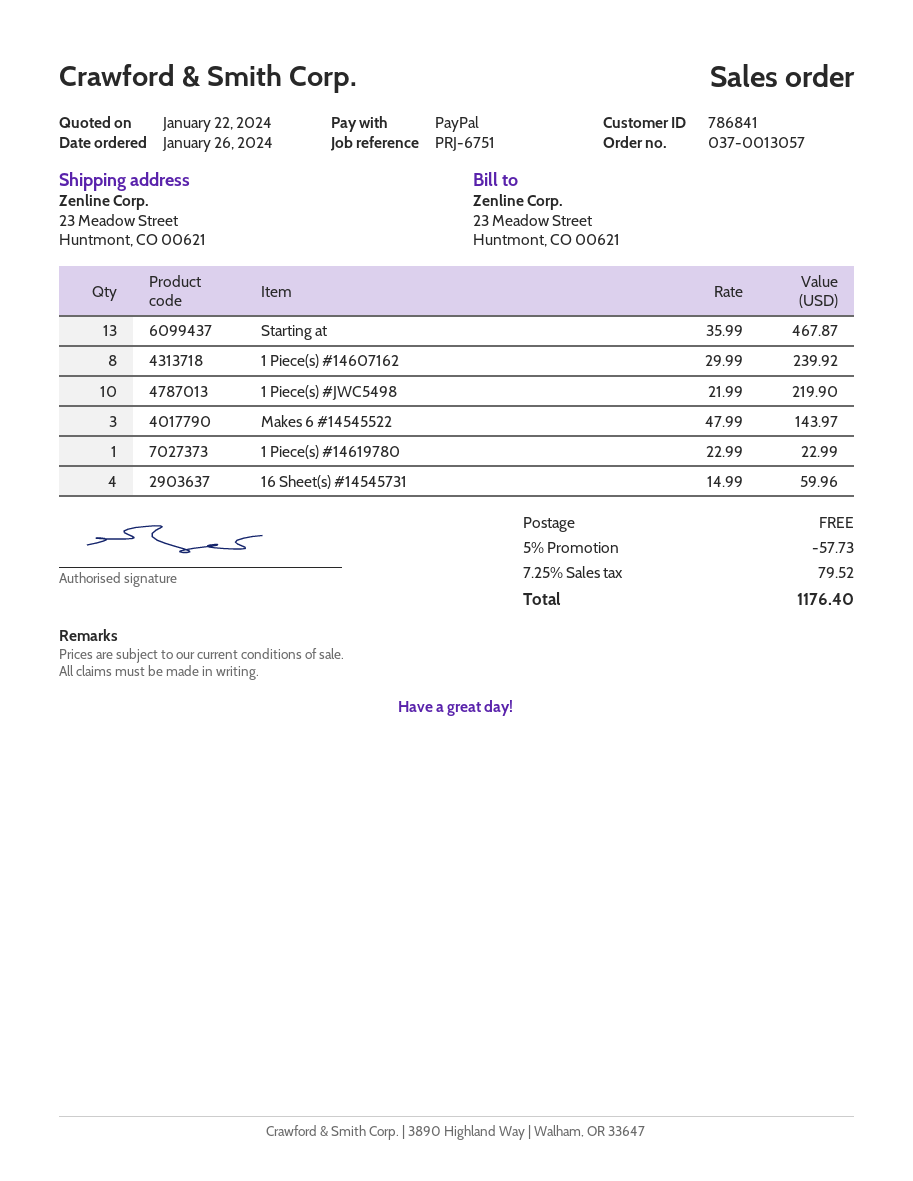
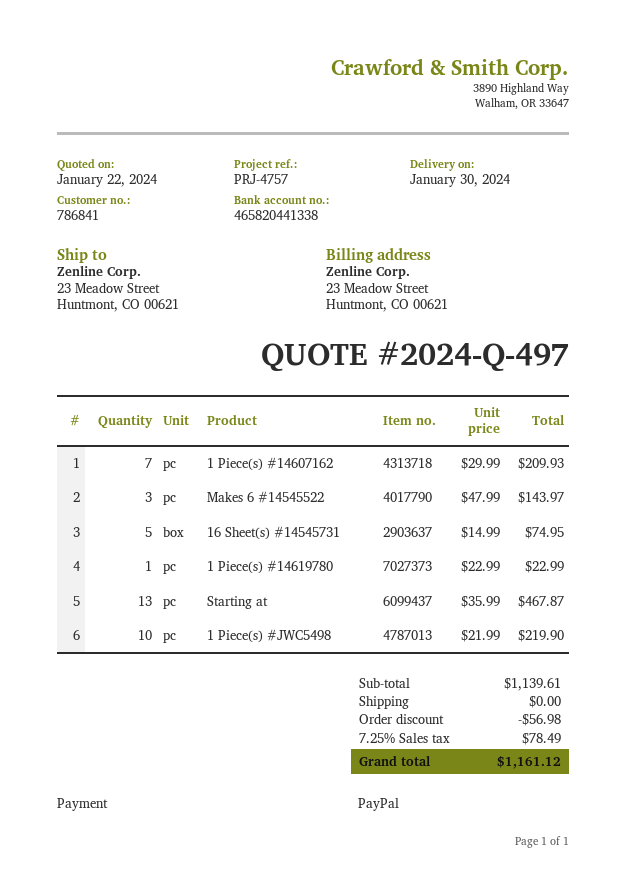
reference: PRJ-6751 -> PRJ-4757
1 Piece(s) #14607162: 8 x 29.99 = 239.92 -> 7 x 29.99 = 209.93
16 Sheet(s) #14545731: 4 x 14.99 = 59.96 -> 5 x 14.99 = 74.95
discount: 57.73 -> 56.98
tax: 7.25% = 79.52 -> 7.25% = 78.49
total: 1176.40 -> 1161.12

